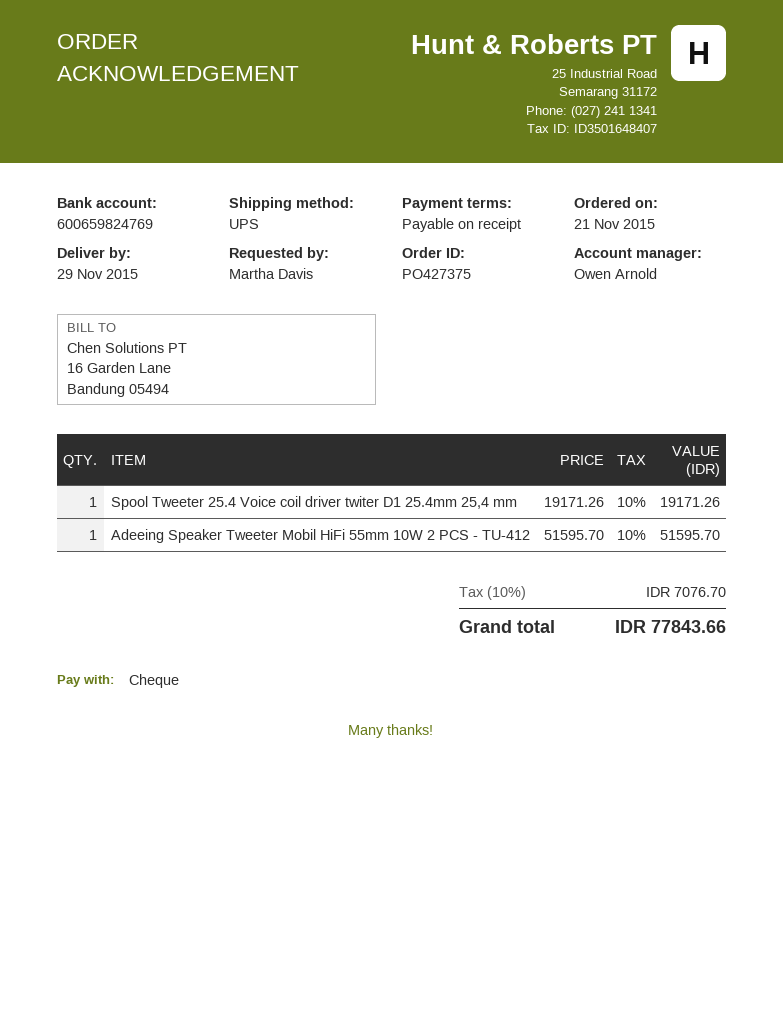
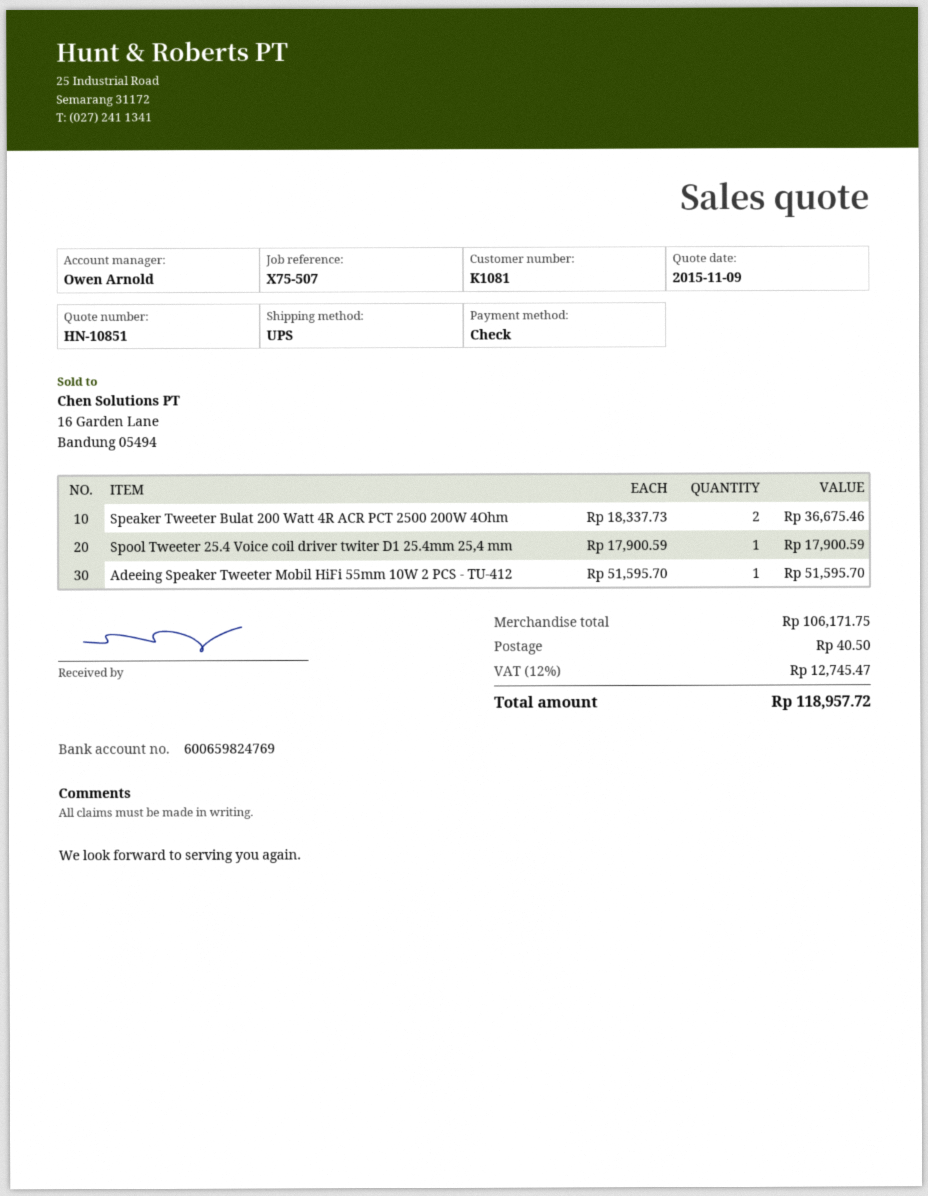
Spool Tweeter 25.4 Voice coil driver twiter D1 25.4mm 25,4 mm: 1 x 19171.26 = 19171.26 -> 1 x 17900.59 = 17900.59
Speaker Tweeter Bulat 200 Watt 4R ACR PCT 2500 200W 4Ohm: none -> 2 x 18337.73 = 36675.46
shipping: none -> 40.50
tax: 10% = 7076.70 -> 12% = 12745.47
total: 77843.66 -> 118957.72

